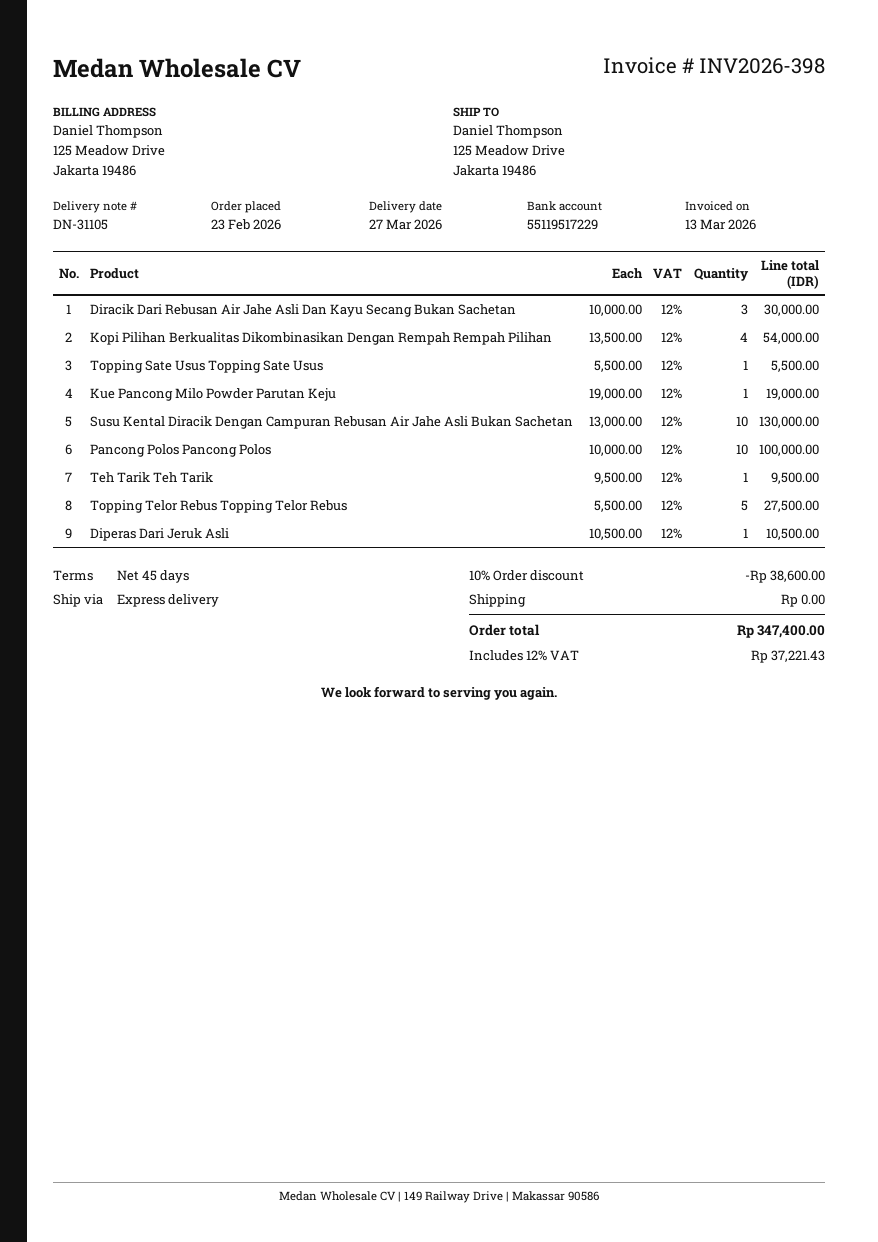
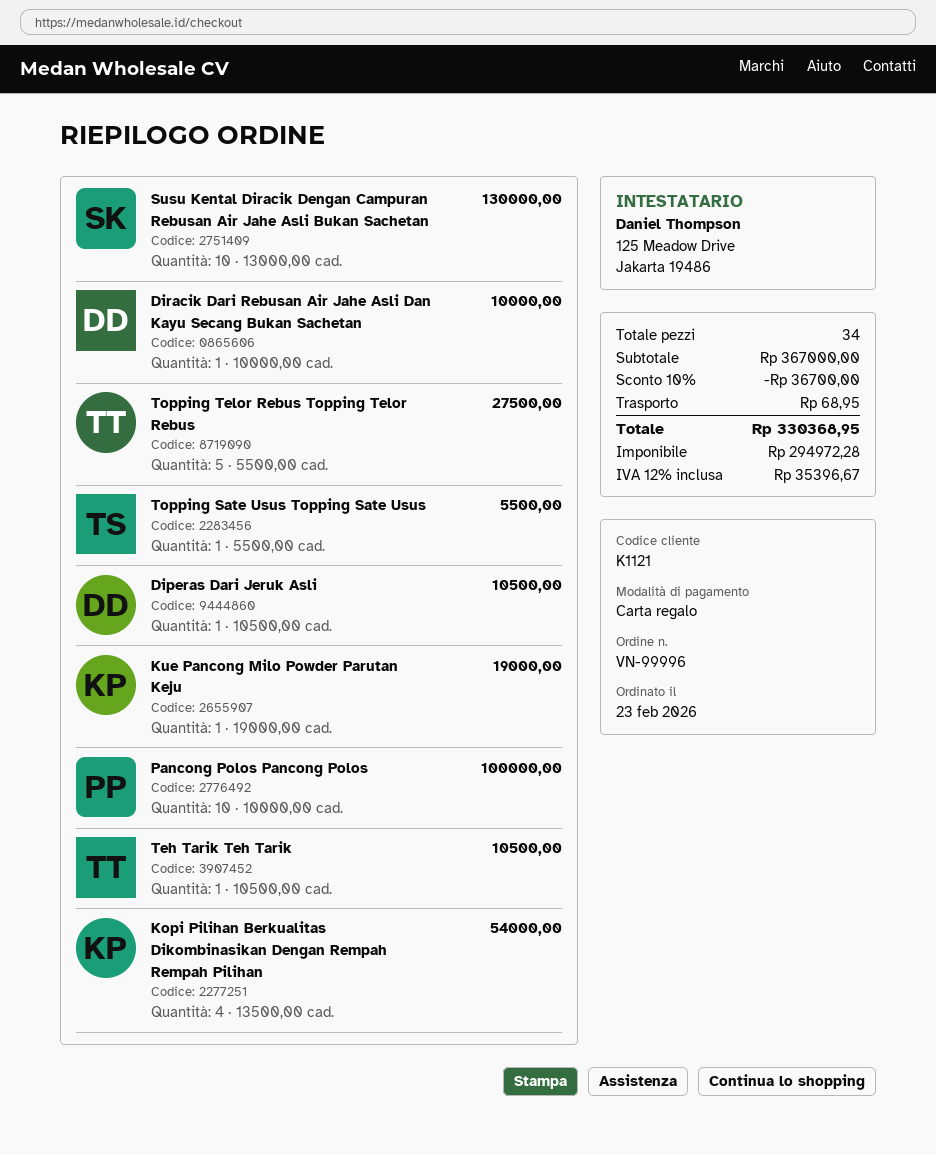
Diracik Dari Rebusan Air Jahe Asli Dan Kayu Secang Bukan Sachetan: 3 x 10000.00 = 30000.00 -> 1 x 10000.00 = 10000.00
Teh Tarik Teh Tarik: 1 x 9500.00 = 9500.00 -> 1 x 10500.00 = 10500.00
discount: 10% = 38600.00 -> 10% = 36700.00
shipping: 0.00 -> 68.95
tax: 12% = 37221.43 -> 12% = 35396.67
total: 347400.00 -> 330368.95

